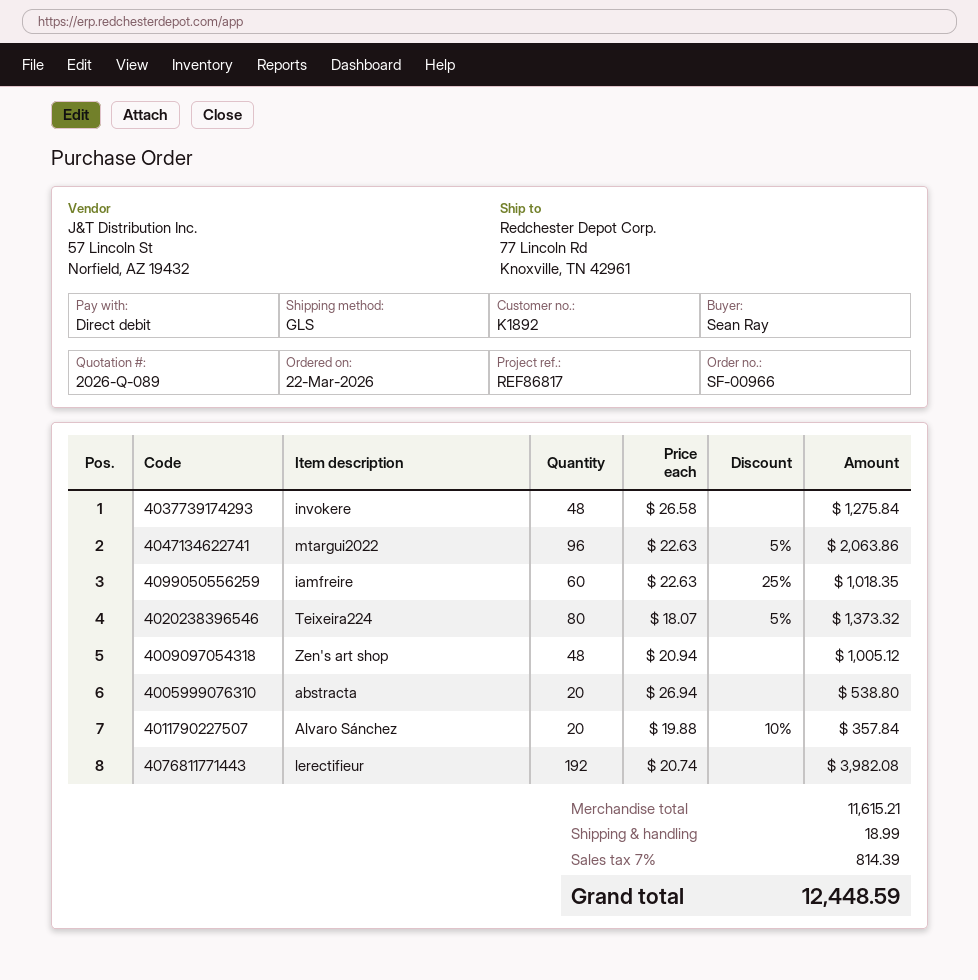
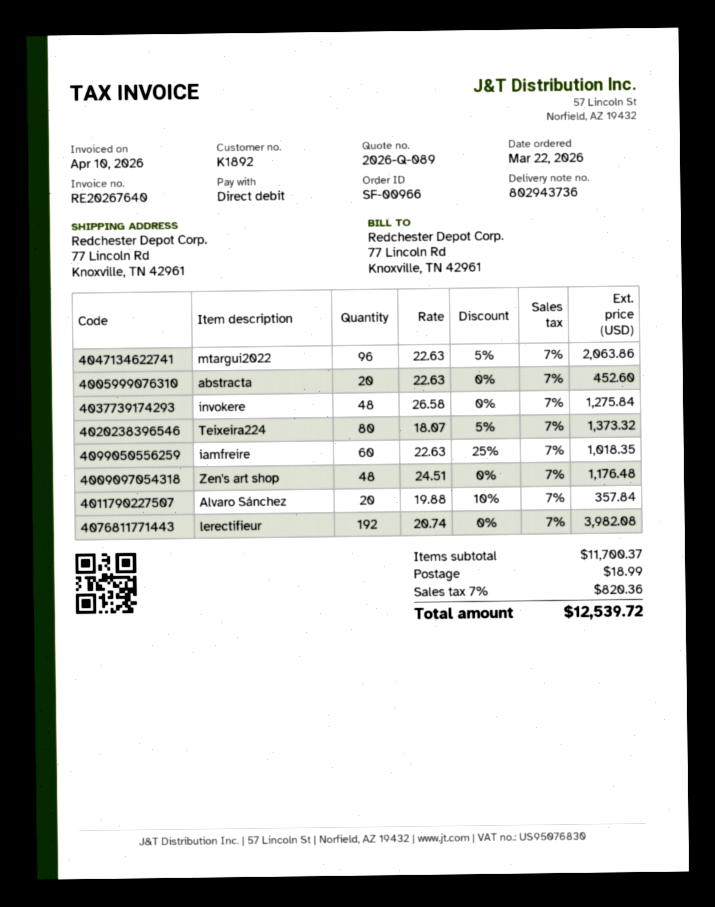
Zen's art shop: 48 x 20.94 = 1005.12 -> 48 x 24.51 = 1176.48
abstracta: 20 x 26.94 = 538.80 -> 20 x 22.63 = 452.60
subtotal: 11615.21 -> 11700.37
tax: 7% = 814.39 -> 7% = 820.36
total: 12448.59 -> 12539.72

